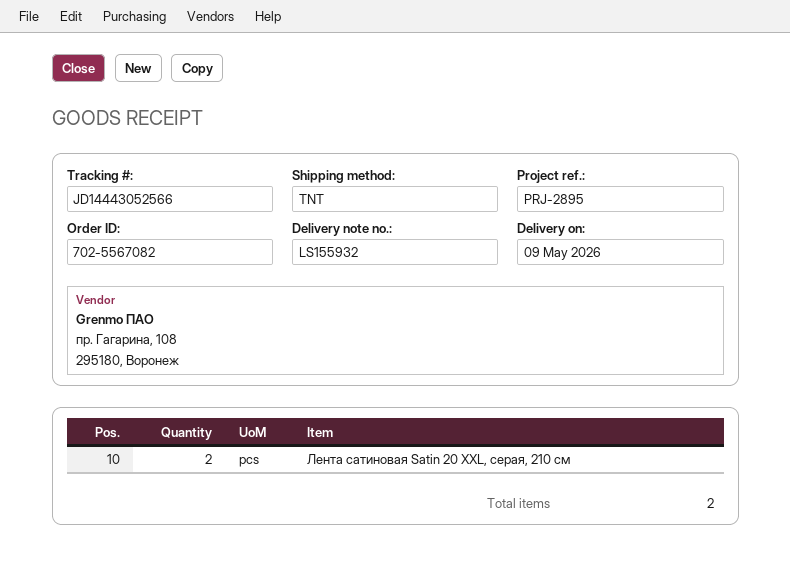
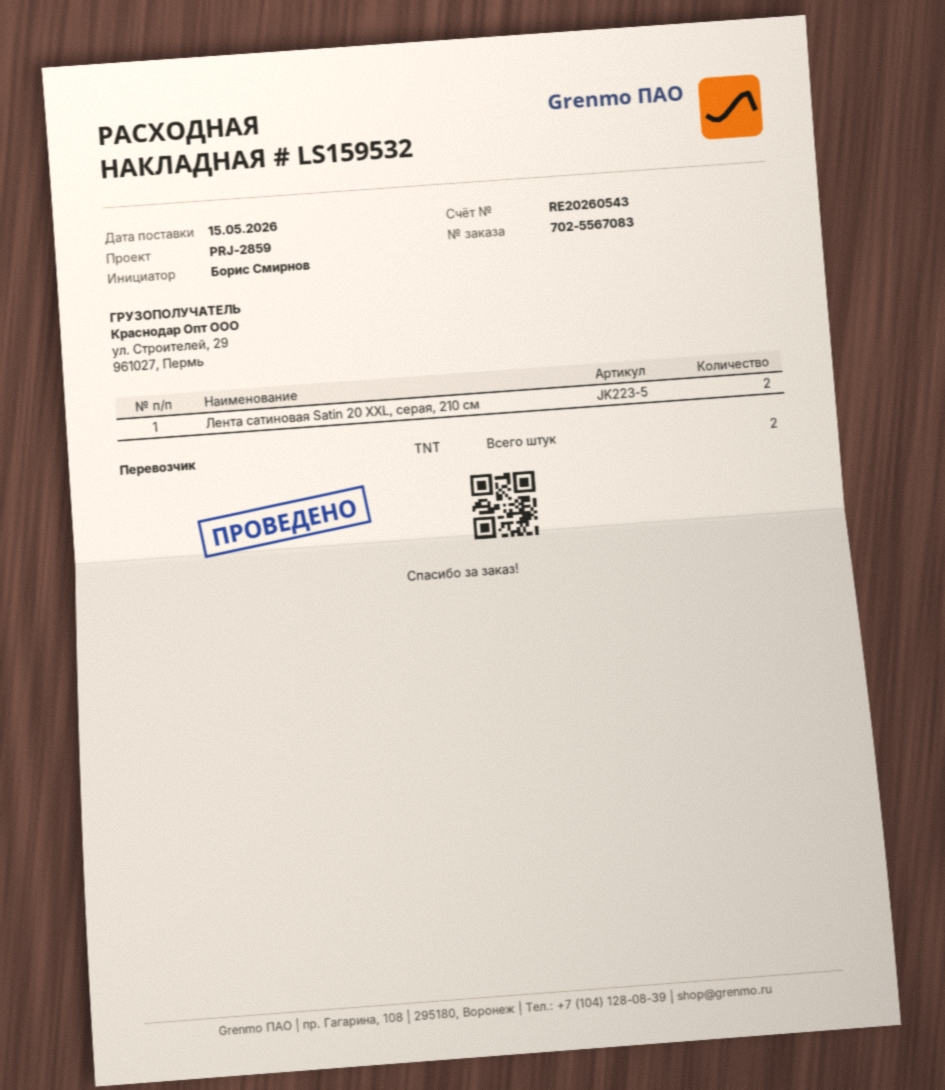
order number: 702-5567082 -> 702-5567083
delivery note number: LS155932 -> LS159532
delivery date: 2026-05-09 -> 2026-05-15
reference: PRJ-2895 -> PRJ-2859

